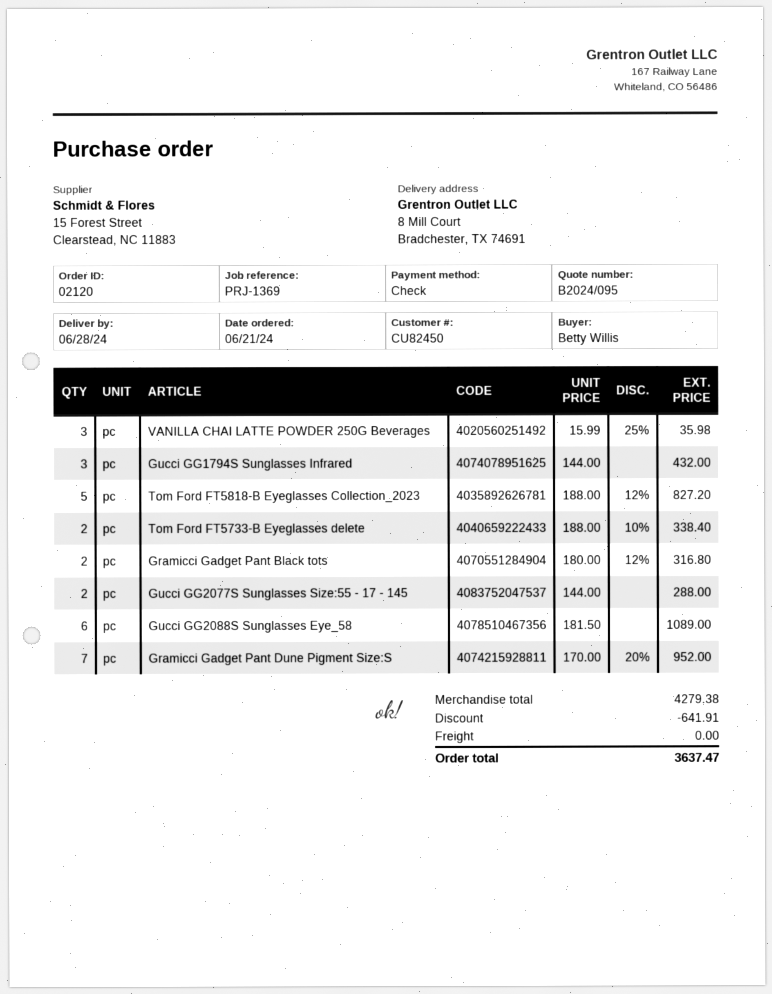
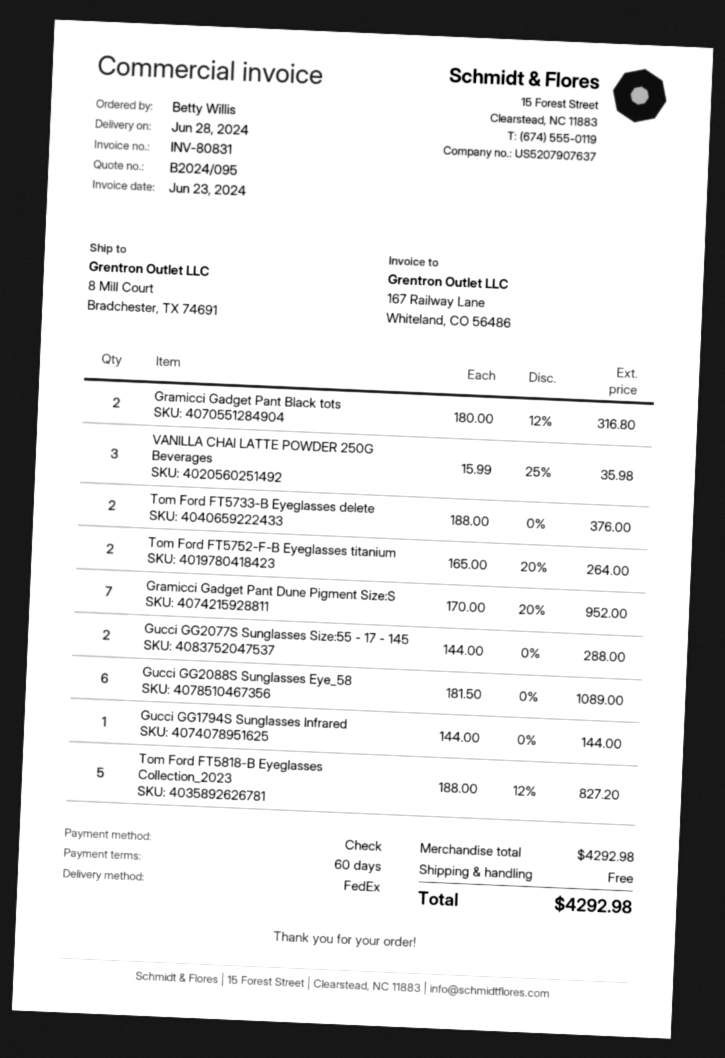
Gucci GG1794S Sunglasses Infrared: 3 x 144.00 = 432.00 -> 1 x 144.00 = 144.00
Tom Ford FT5733-B Eyeglasses delete: 2 x 188.00 - 10% = 338.40 -> 2 x 188.00 = 376.00
Tom Ford FT5752-F-B Eyeglasses titanium: none -> 2 x 165.00 - 20% = 264.00
subtotal: 4279.38 -> 4292.98
discount: 641.91 -> none
total: 3637.47 -> 4292.98

